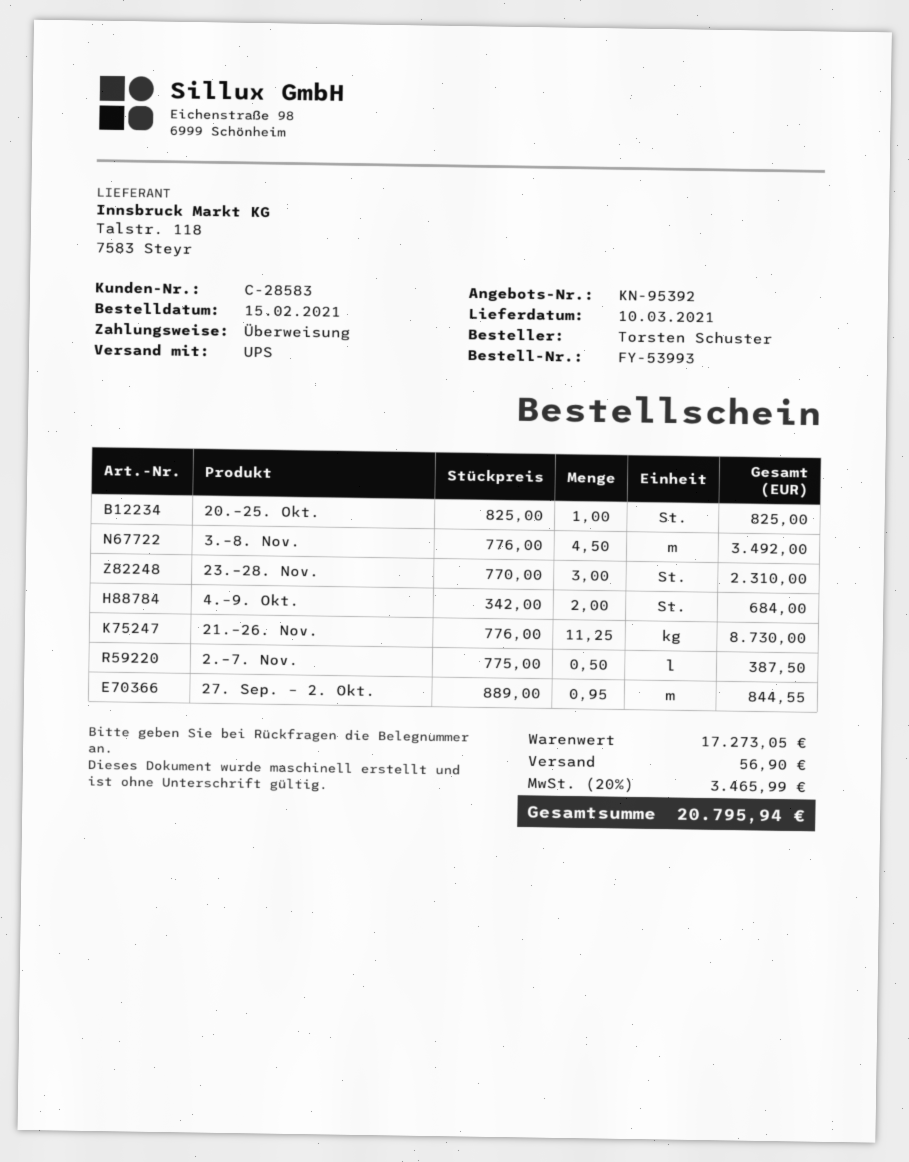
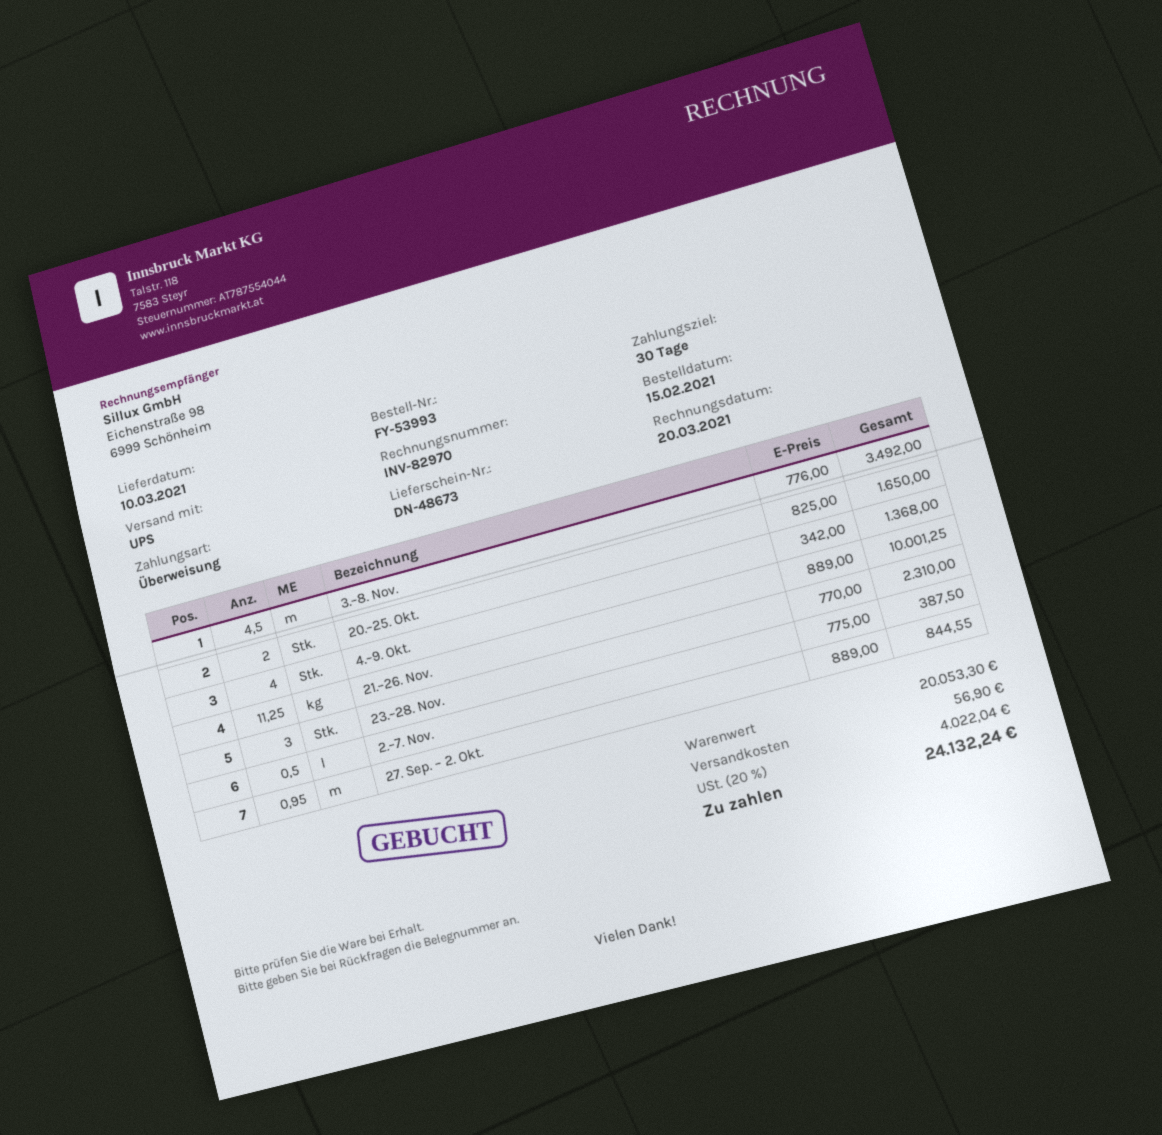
20.–25. Okt.: 1 x 825.00 = 825.00 -> 2 x 825.00 = 1650.00
4.–9. Okt.: 2 x 342.00 = 684.00 -> 4 x 342.00 = 1368.00
21.–26. Nov.: 11.25 x 776.00 = 8730.00 -> 11.25 x 889.00 = 10001.25
subtotal: 17273.05 -> 20053.30
tax: 20% = 3465.99 -> 20% = 4022.04
total: 20795.94 -> 24132.24

